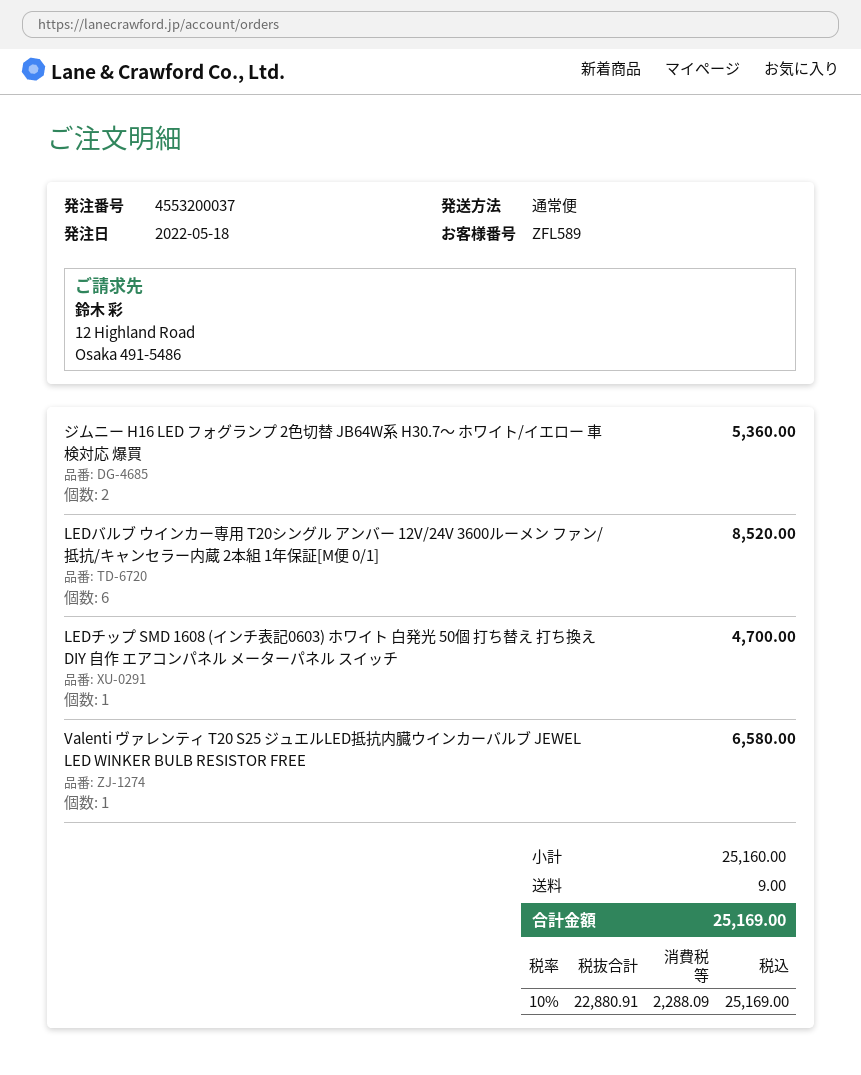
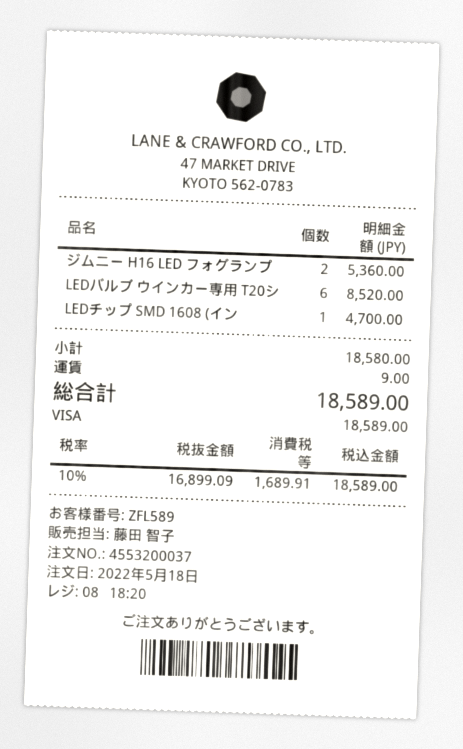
Valenti ヴァレンティ T20 S25 ジュエルLED抵抗内臓ウインカーバルブ JEWEL LED WINKER BULB RESISTOR FREE: 1 for 6580.00 -> none
subtotal: 25160.00 -> 18580.00
net: 22880.91 -> 16899.09
tax: 10% = 2288.09 -> 10% = 1689.91
total: 25169.00 -> 18589.00

